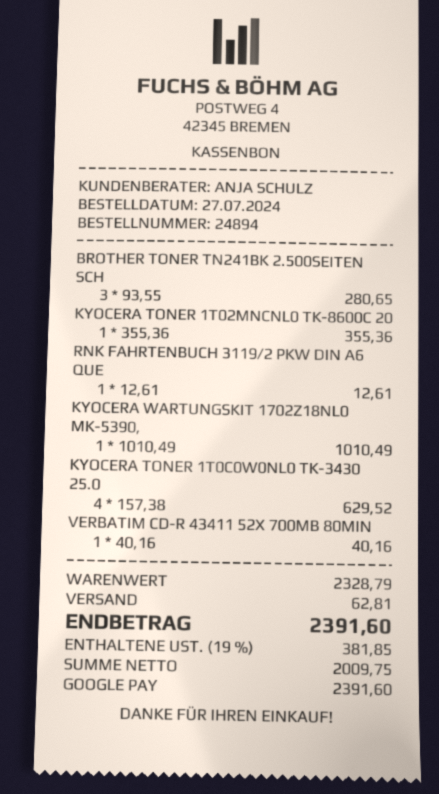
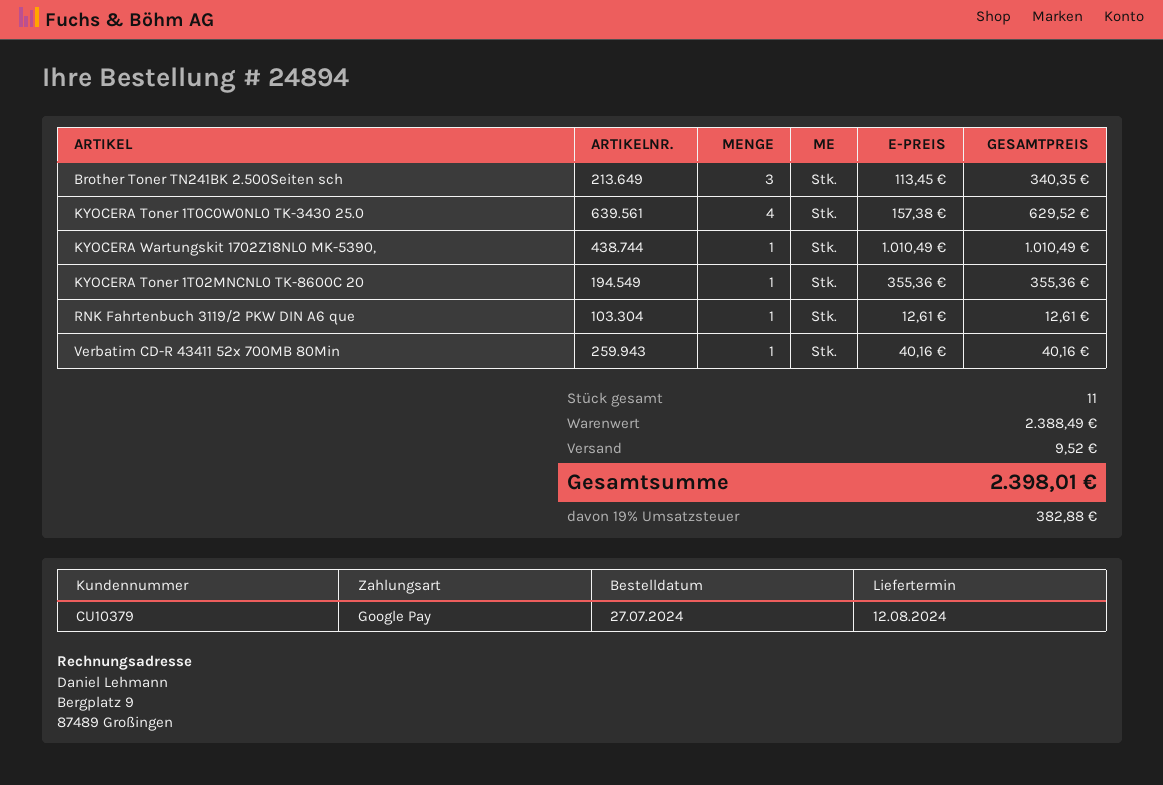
BROTHER TONER TN241BK 2.500SEITEN SCH: 3 x 93.55 = 280.65 -> 3 x 113.45 = 340.35
subtotal: 2328.79 -> 2388.49
shipping: 62.81 -> 9.52
tax: 19% = 381.85 -> 19% = 382.88
total: 2391.60 -> 2398.01

